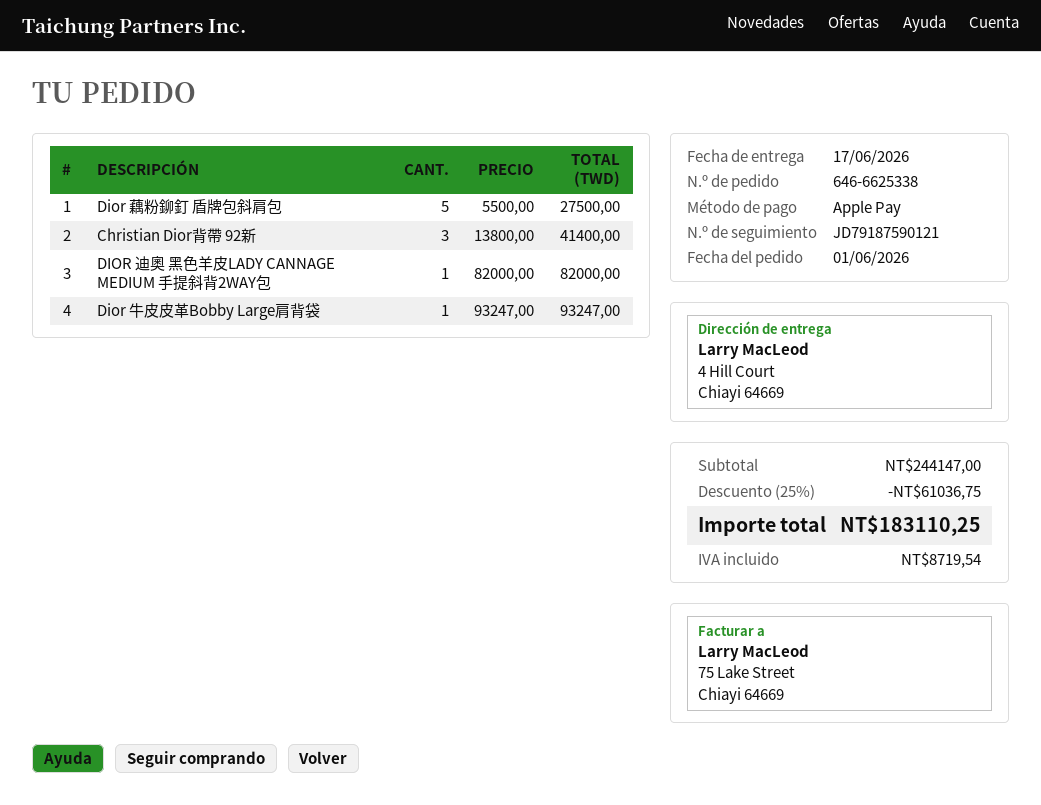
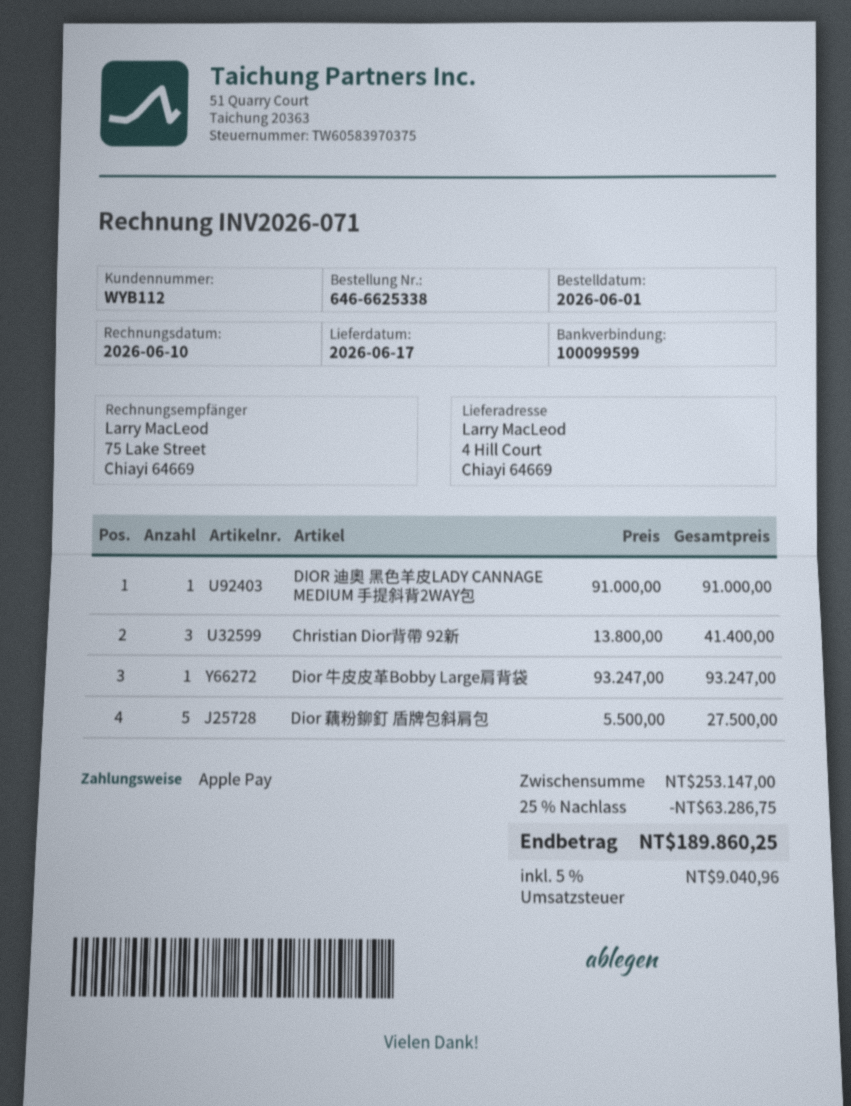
DIOR 迪奧 黑色羊皮LADY CANNAGE MEDIUM 手提斜背2WAY包: 1 x 82000.00 = 82000.00 -> 1 x 91000.00 = 91000.00
subtotal: 244147.00 -> 253147.00
discount: 25% = 61036.75 -> 25% = 63286.75
tax: 8719.54 -> 9040.96
total: 183110.25 -> 189860.25

